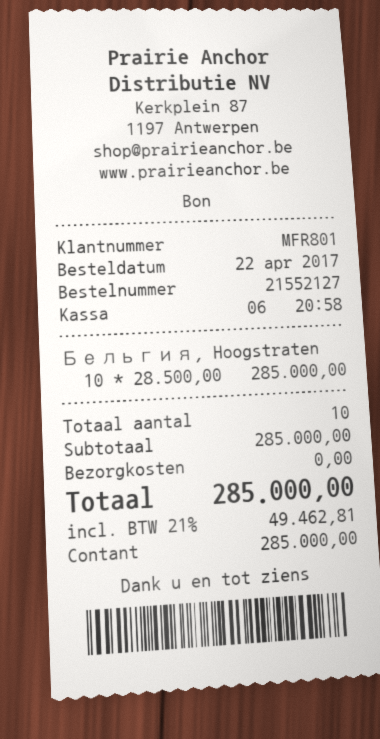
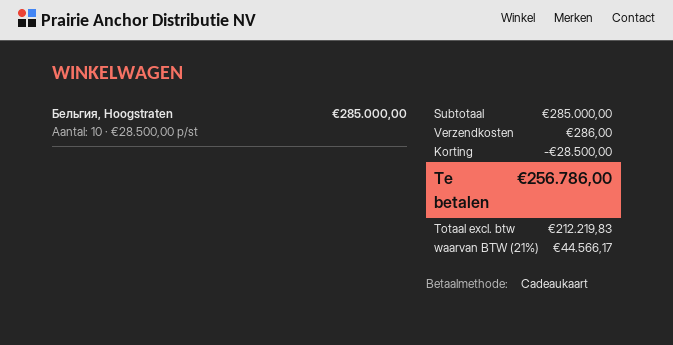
payment method: cash -> gift card
discount: none -> 28500.00
shipping: 0.00 -> 286.00
tax: 21% = 49462.81 -> 21% = 44566.17
total: 285000.00 -> 256786.00

